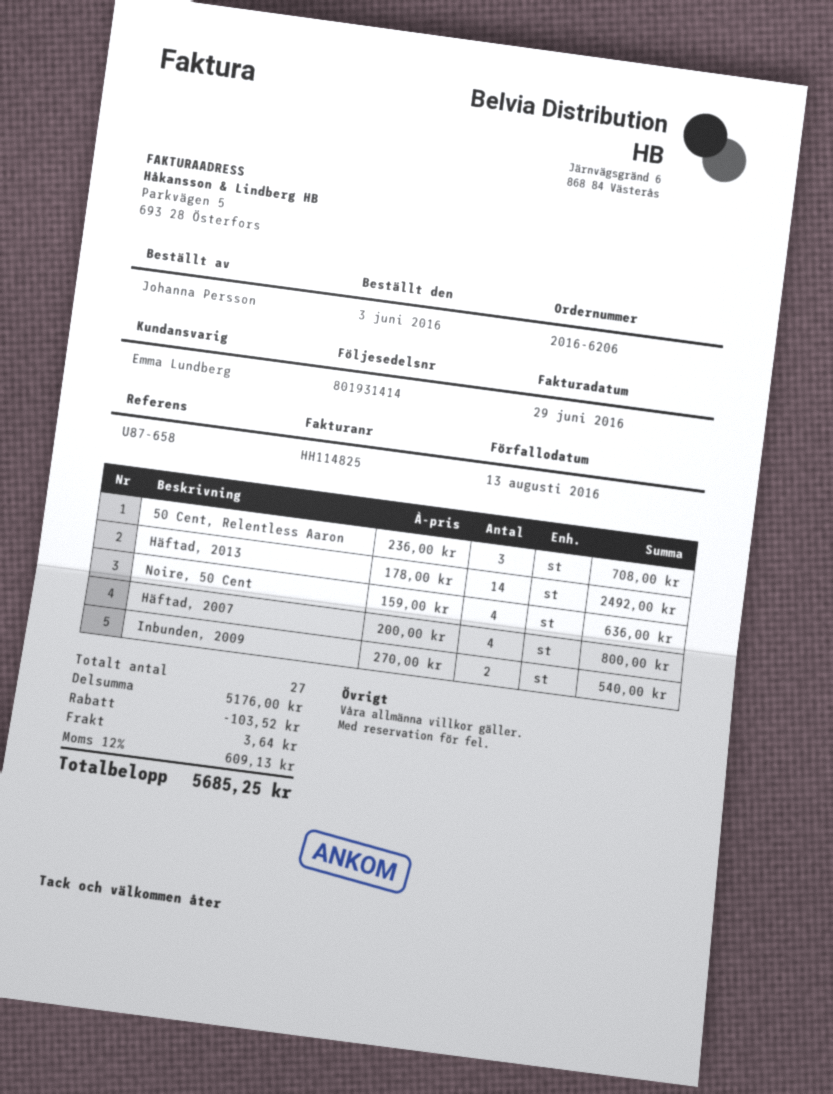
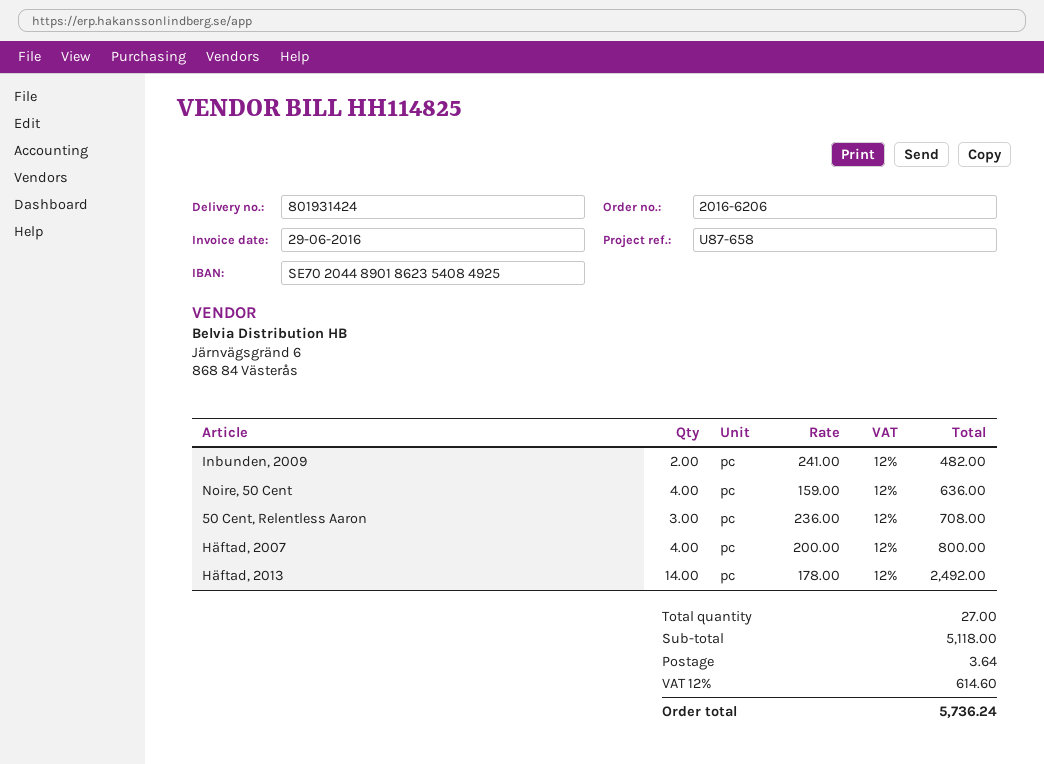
delivery note number: 801931414 -> 801931424
Inbunden, 2009: 2 x 270.00 = 540.00 -> 2 x 241.00 = 482.00
subtotal: 5176.00 -> 5118.00
discount: 103.52 -> none
tax: 12% = 609.13 -> 12% = 614.60
total: 5685.25 -> 5736.24

